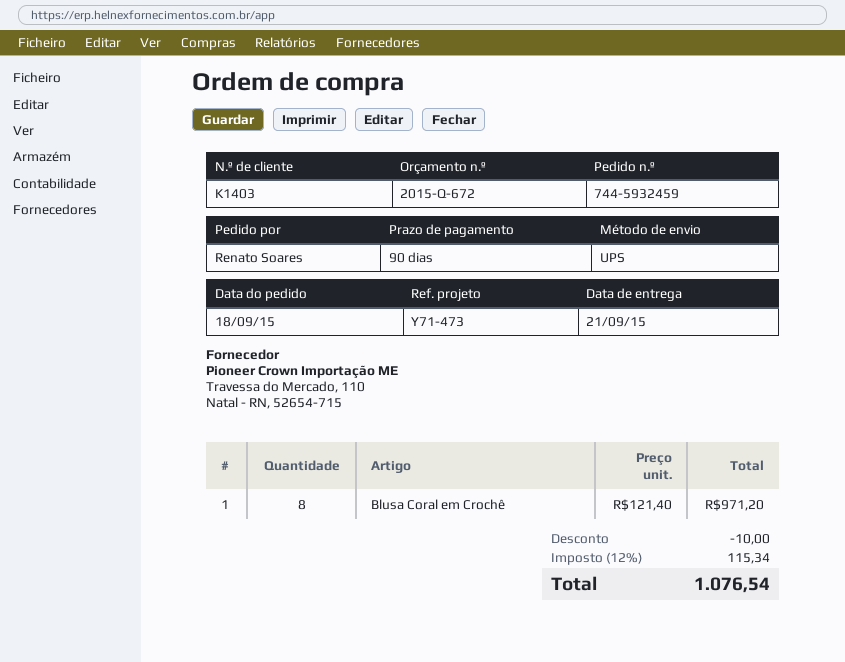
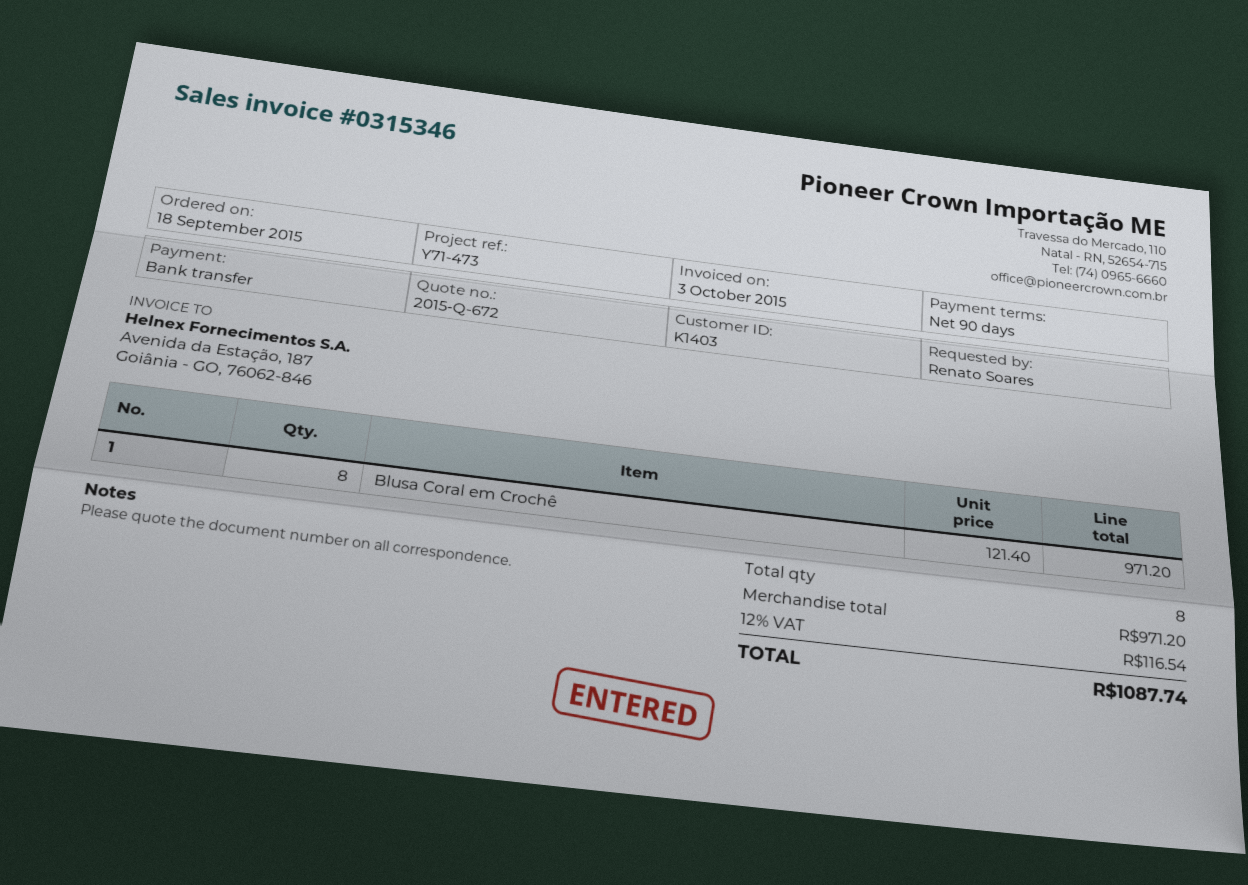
discount: 10.00 -> none
tax: 12% = 115.34 -> 12% = 116.54
total: 1076.54 -> 1087.74

